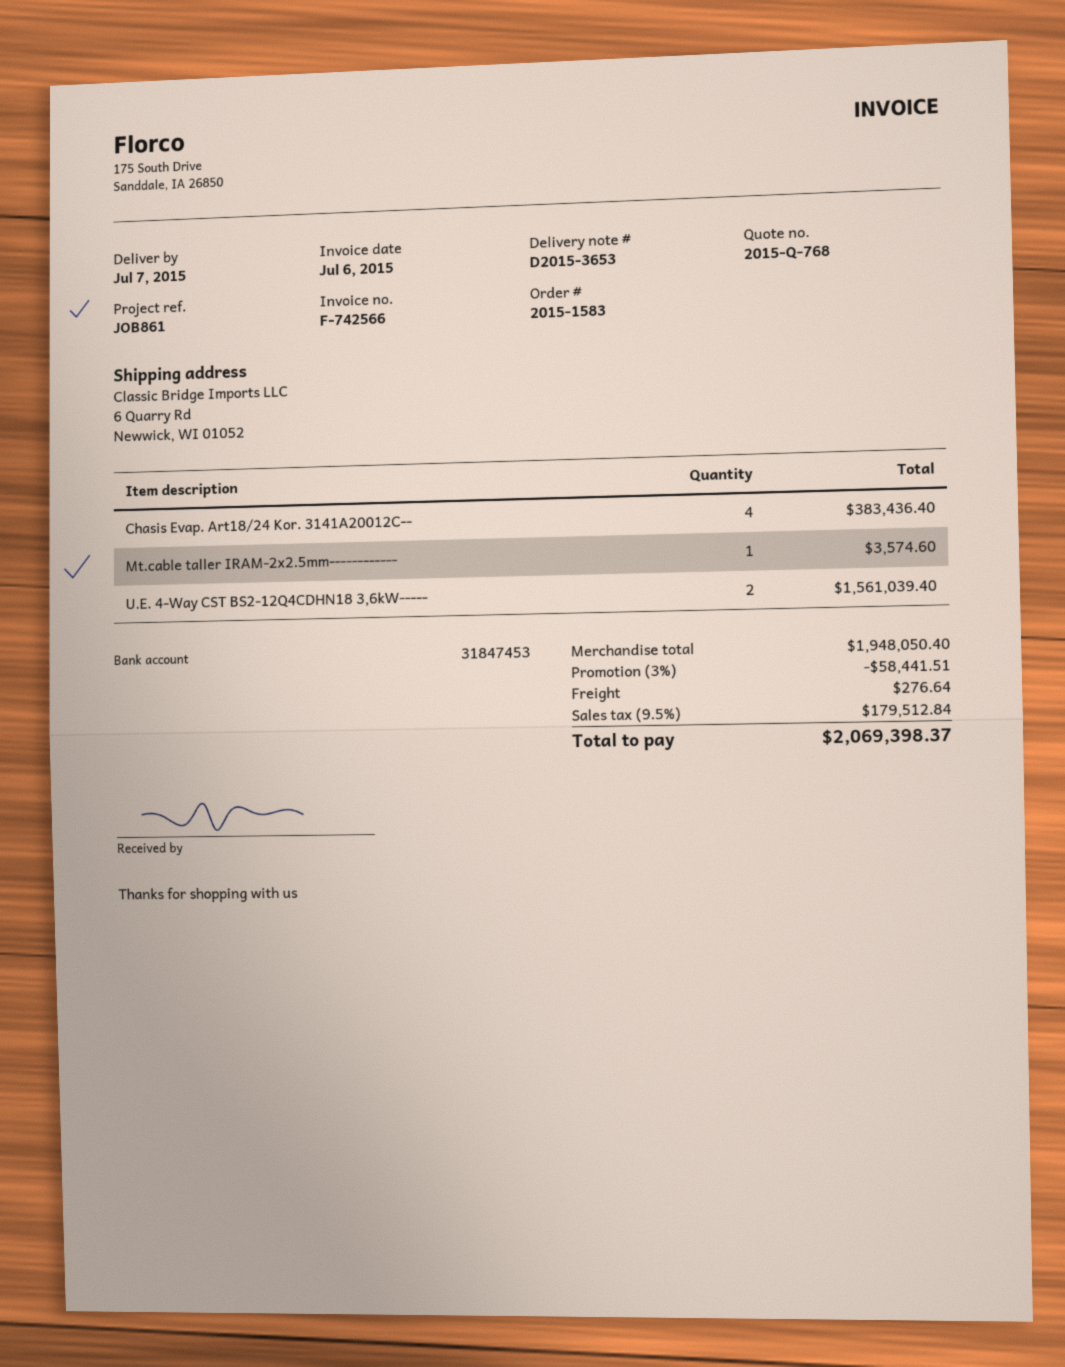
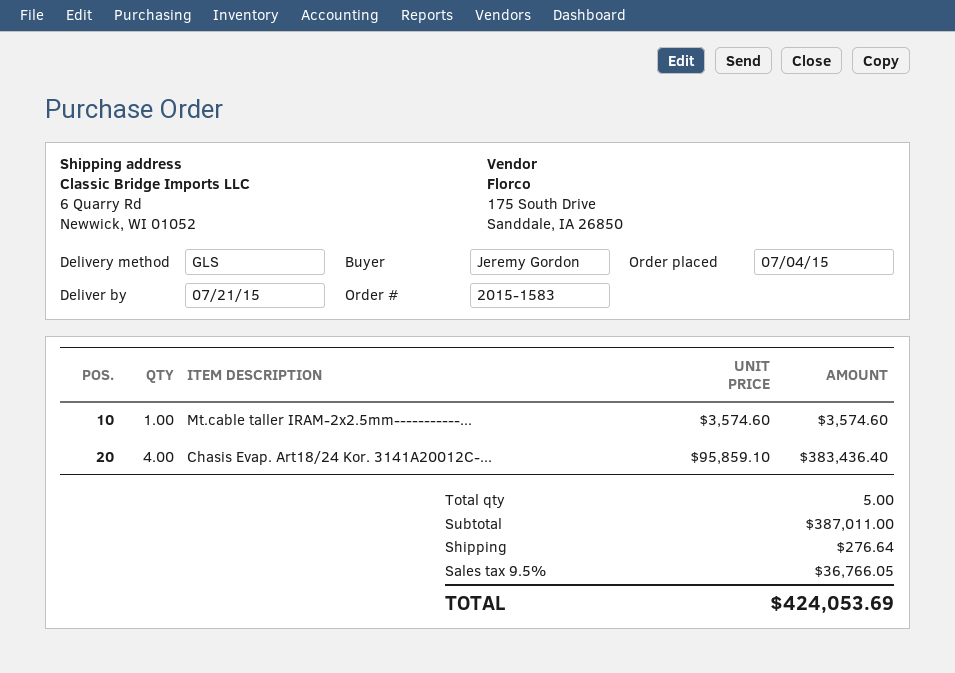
delivery date: 2015-07-07 -> 2015-07-21
U.E. 4-Way CST BS2-12Q4CDHN18 3,6kW-----: 2 for 1561039.40 -> none
subtotal: 1948050.40 -> 387011.00
discount: 3% = 58441.51 -> none
tax: 9.5% = 179512.84 -> 9.5% = 36766.05
total: 2069398.37 -> 424053.69

